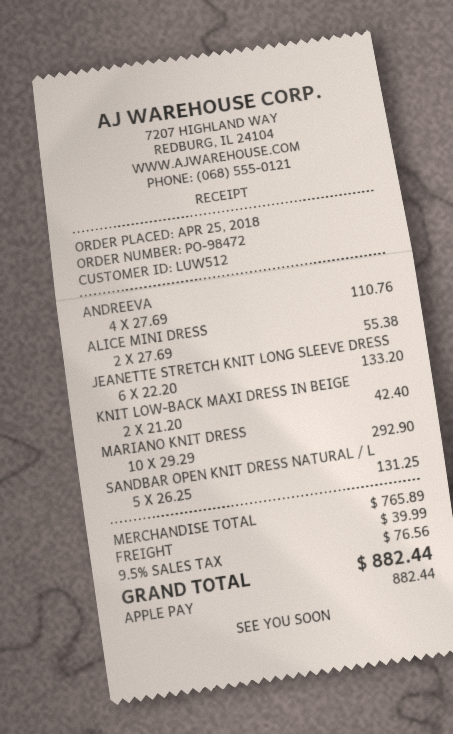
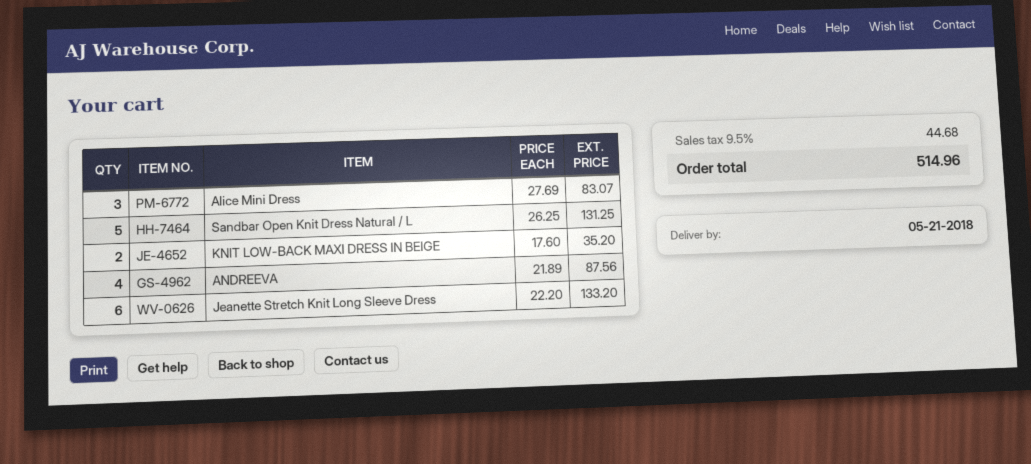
ANDREEVA: 4 x 27.69 = 110.76 -> 4 x 21.89 = 87.56
ALICE MINI DRESS: 2 x 27.69 = 55.38 -> 3 x 27.69 = 83.07
KNIT LOW-BACK MAXI DRESS IN BEIGE: 2 x 21.20 = 42.40 -> 2 x 17.60 = 35.20
MARIANO KNIT DRESS: 10 x 29.29 = 292.90 -> none
shipping: 39.99 -> none
tax: 9.5% = 76.56 -> 9.5% = 44.68
total: 882.44 -> 514.96

